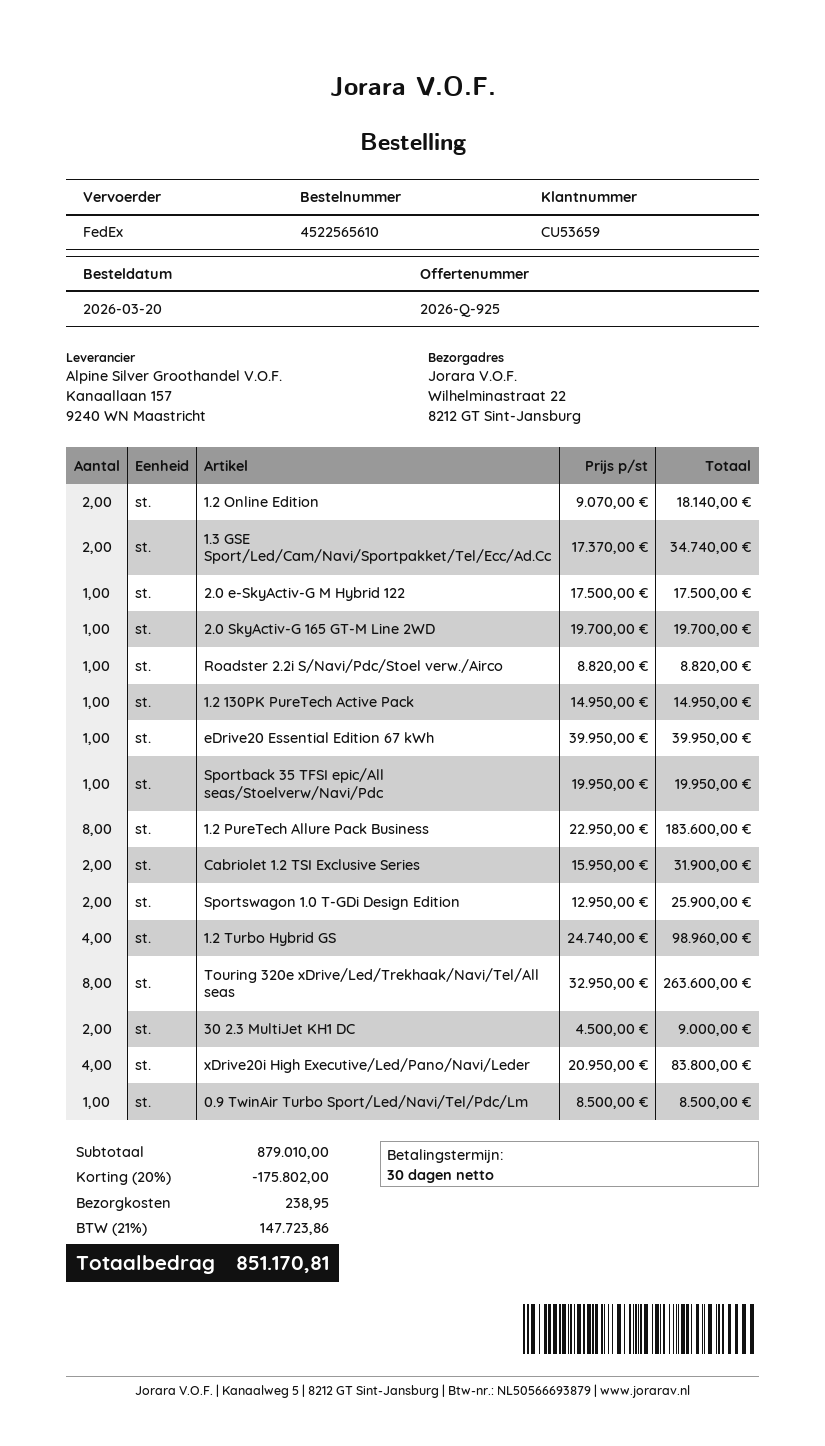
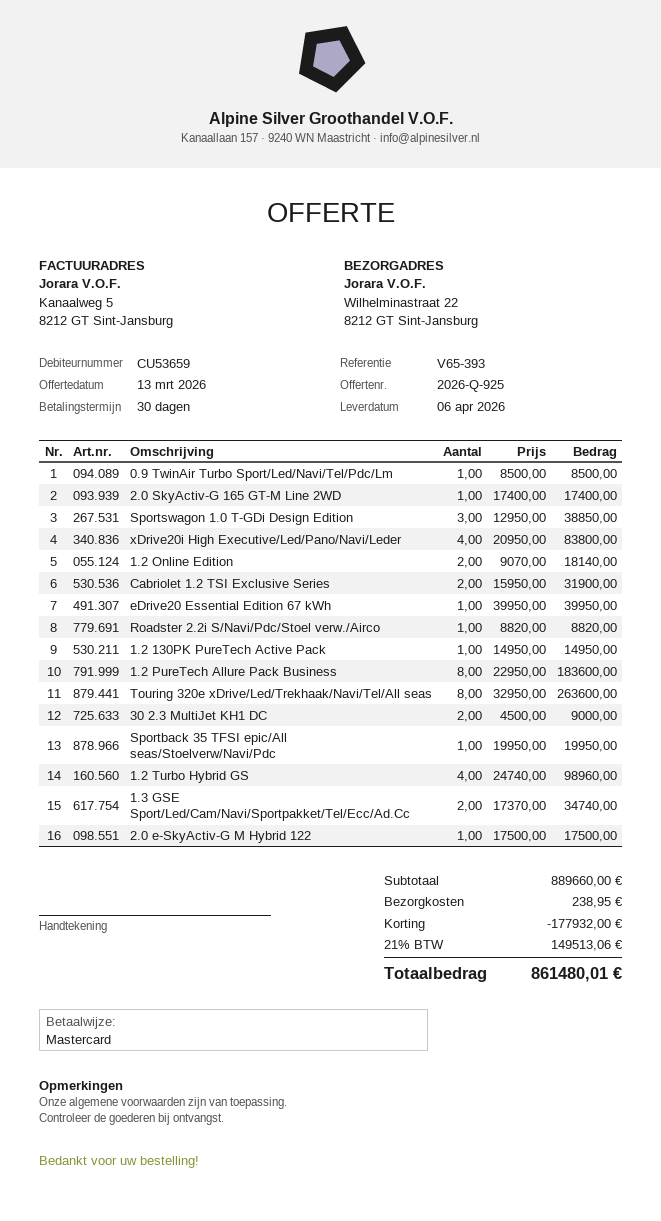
2.0 SkyActiv-G 165 GT-M Line 2WD: 1 x 19700.00 = 19700.00 -> 1 x 17400.00 = 17400.00
Sportswagon 1.0 T-GDi Design Edition: 2 x 12950.00 = 25900.00 -> 3 x 12950.00 = 38850.00
subtotal: 879010.00 -> 889660.00
discount: 175802.00 -> 177932.00
tax: 21% = 147723.86 -> 21% = 149513.06
total: 851170.81 -> 861480.01

